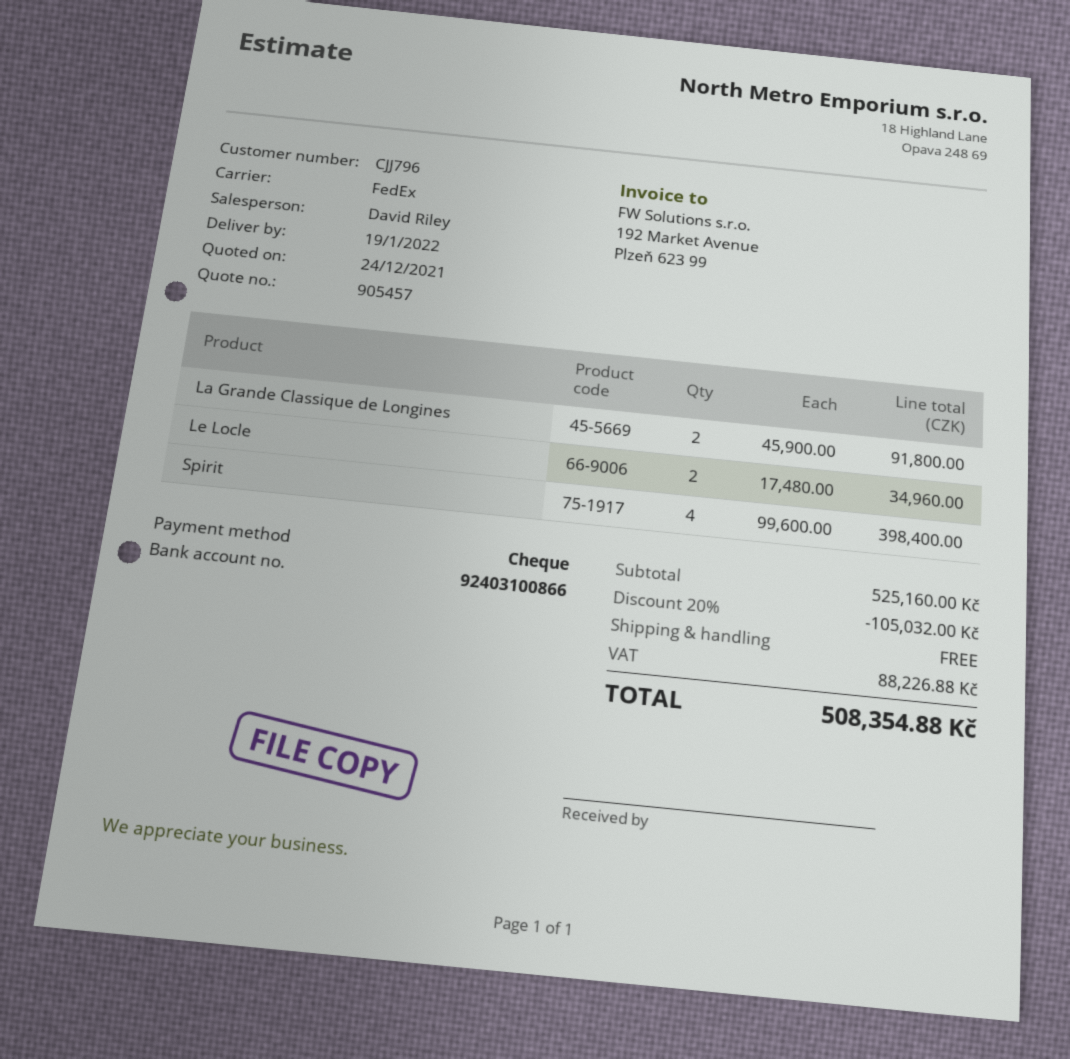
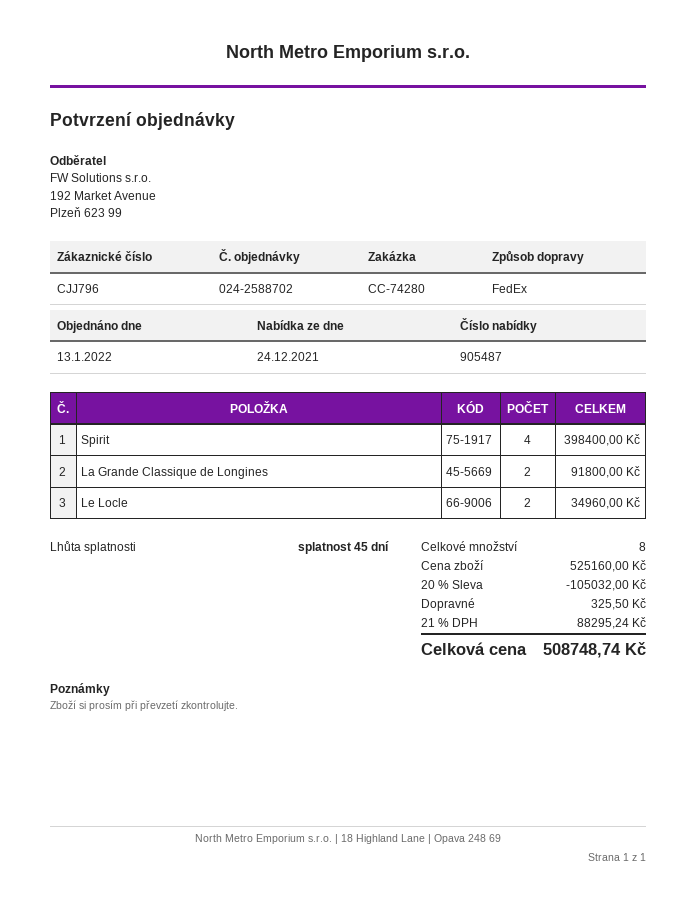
quote number: 905457 -> 905487
shipping: 0.00 -> 325.50
tax: 88226.88 -> 88295.24
total: 508354.88 -> 508748.74

